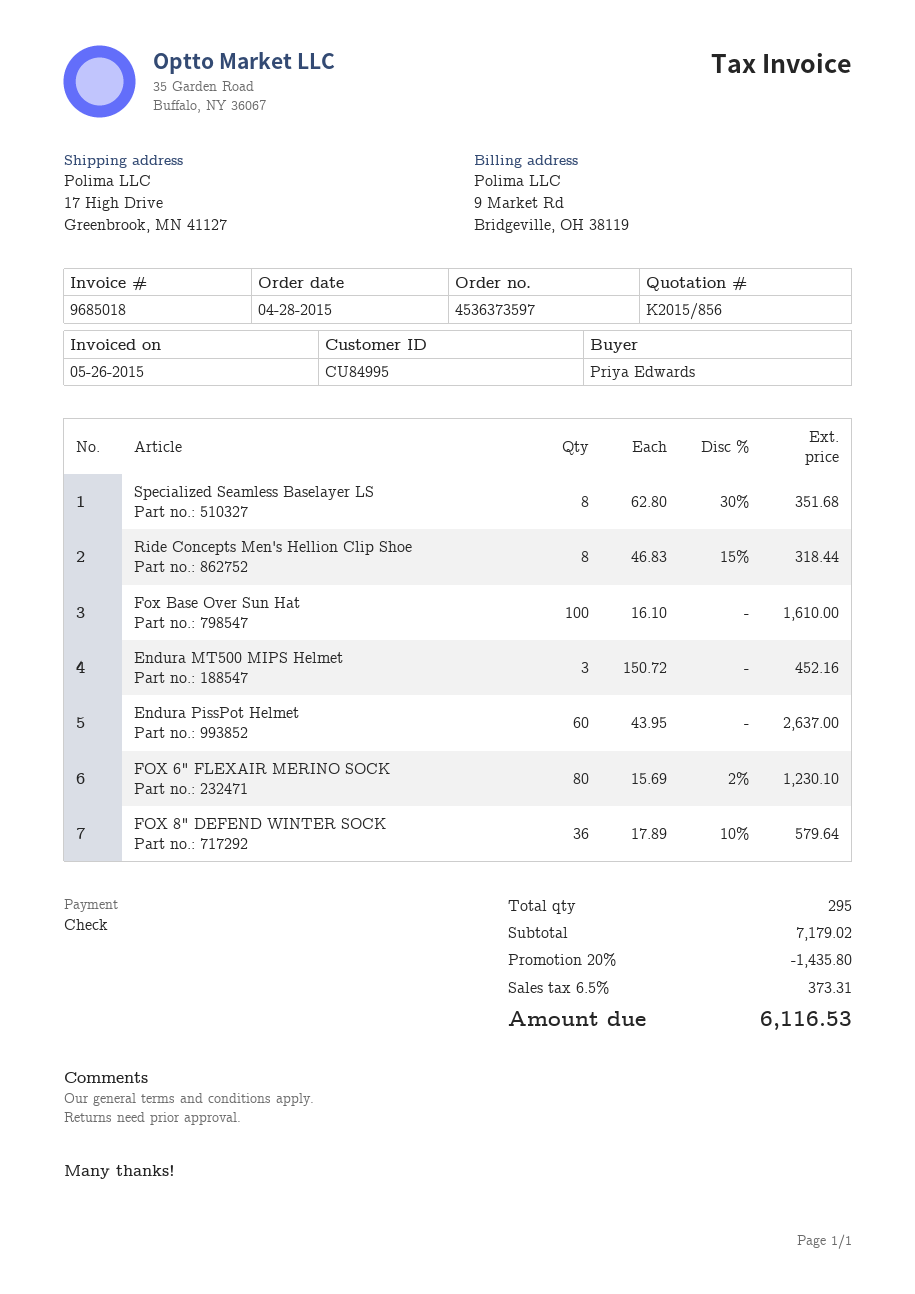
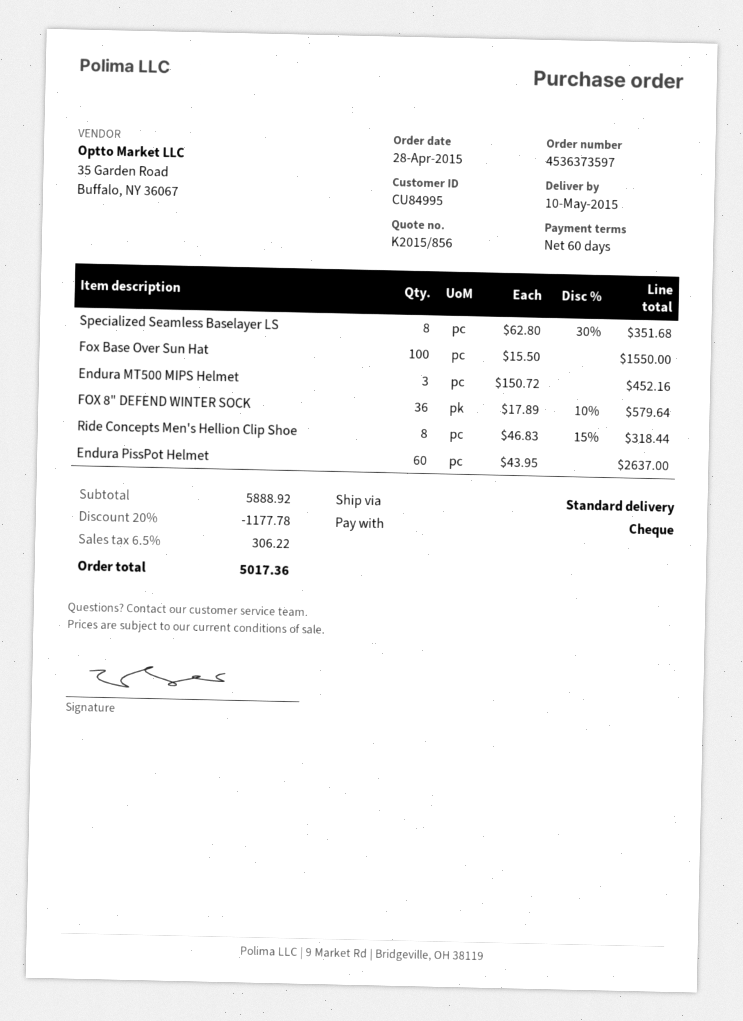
Fox Base Over Sun Hat: 100 x 16.10 = 1610.00 -> 100 x 15.50 = 1550.00
FOX 6" FLEXAIR MERINO SOCK: 80 x 15.69 - 2% = 1230.10 -> none
subtotal: 7179.02 -> 5888.92
discount: 20% = 1435.80 -> 20% = 1177.78
tax: 6.5% = 373.31 -> 6.5% = 306.22
total: 6116.53 -> 5017.36

